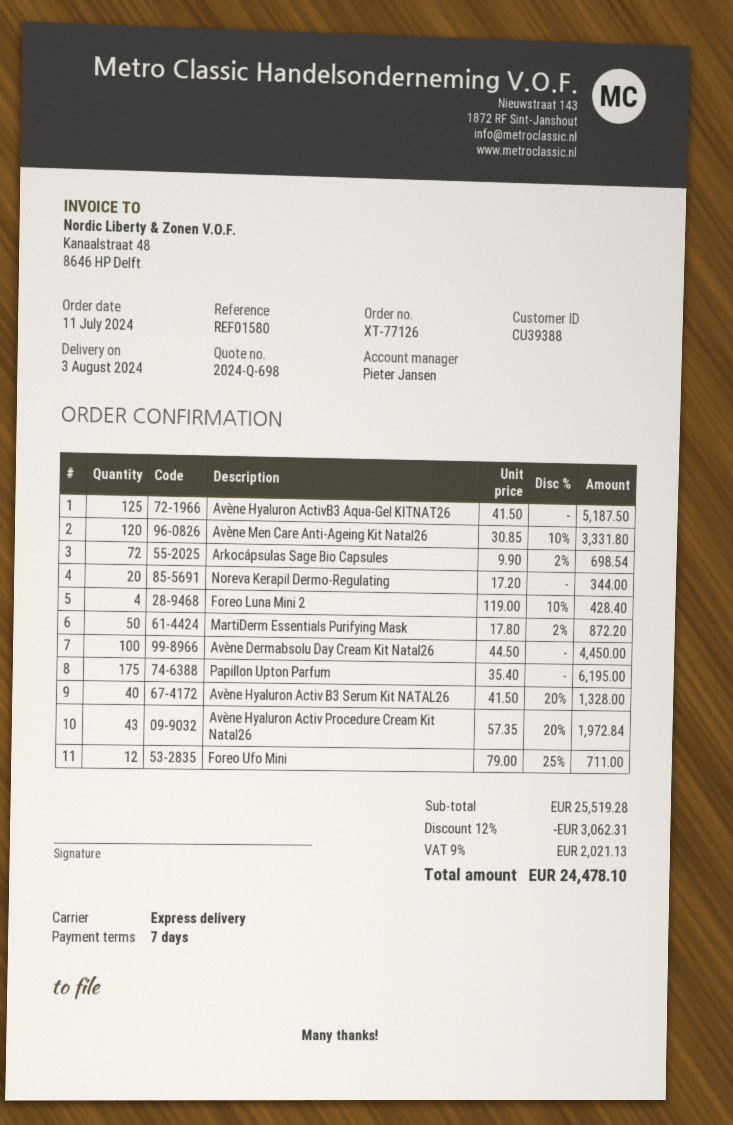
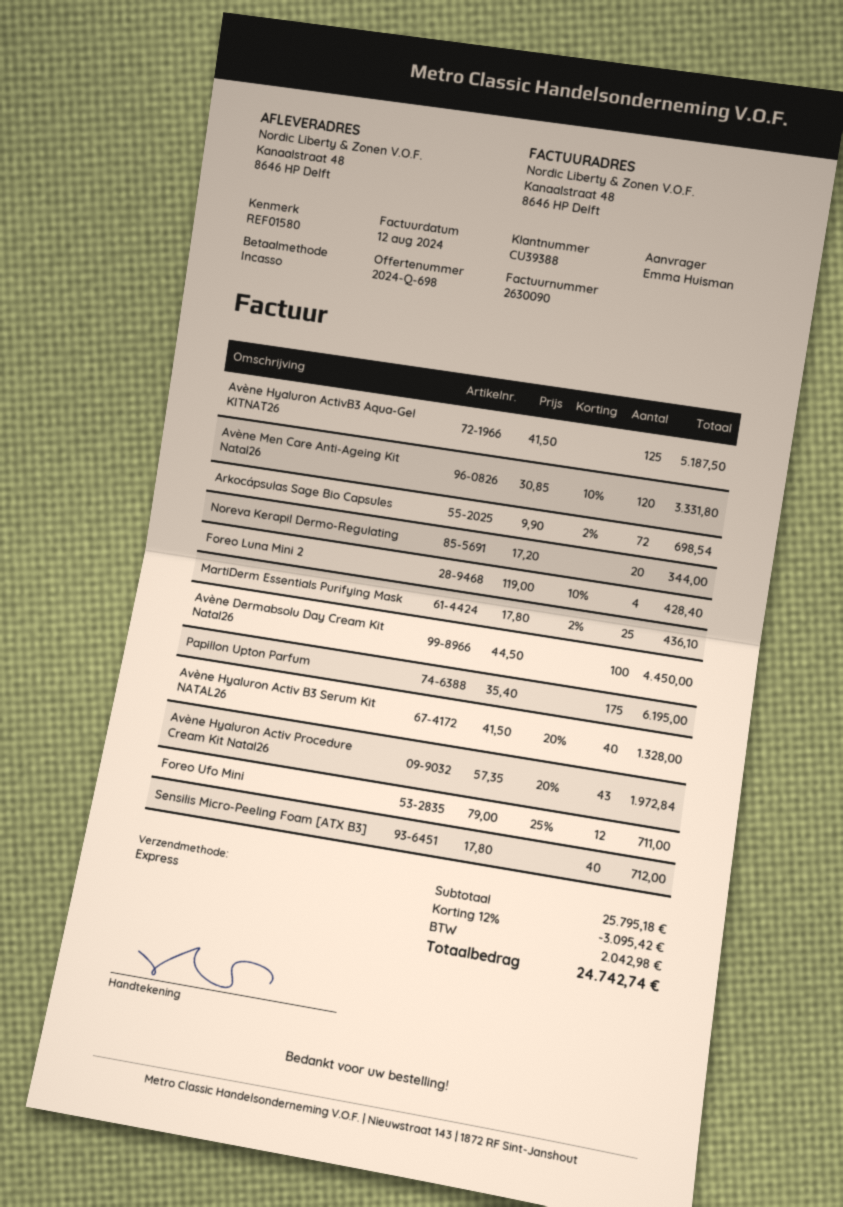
MartiDerm Essentials Purifying Mask: 50 x 17.80 - 2% = 872.20 -> 25 x 17.80 - 2% = 436.10
Sensilis Micro-Peeling Foam [ATX B3]: none -> 40 x 17.80 = 712.00
subtotal: 25519.28 -> 25795.18
discount: 12% = 3062.31 -> 12% = 3095.42
tax: 2021.13 -> 2042.98
total: 24478.10 -> 24742.74

